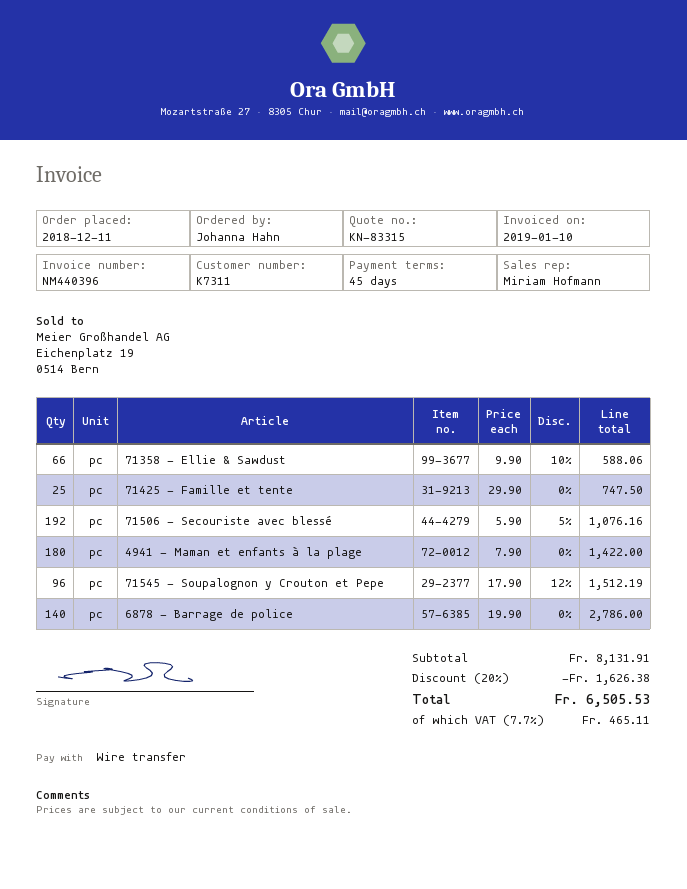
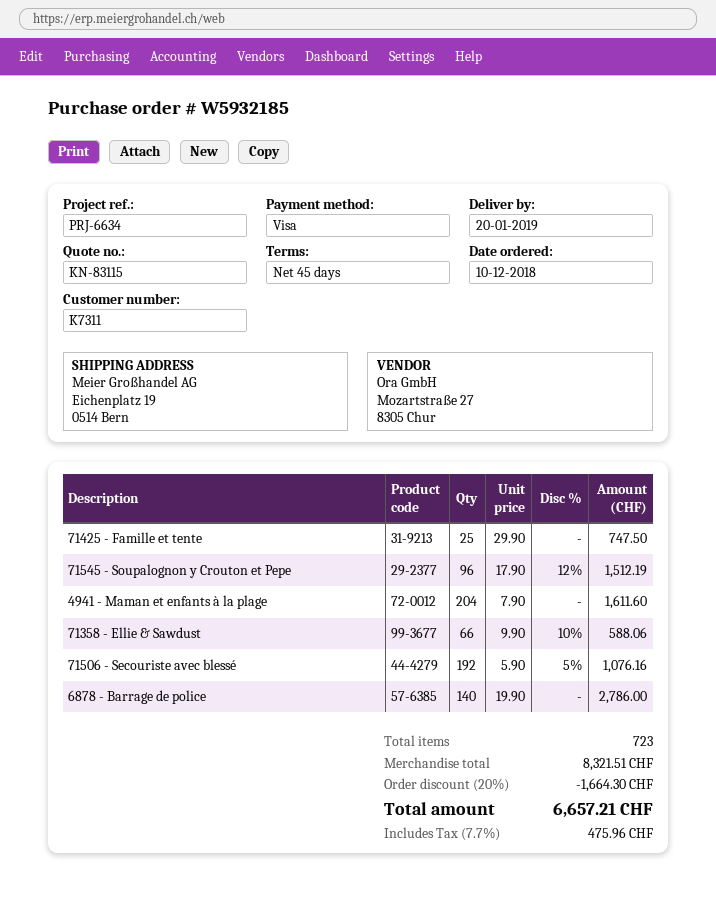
quote number: KN-83315 -> KN-83115
order date: 2018-12-11 -> 2018-12-10
payment method: bank transfer -> Visa
4941 - Maman et enfants à la plage: 180 x 7.90 = 1422.00 -> 204 x 7.90 = 1611.60
subtotal: 8131.91 -> 8321.51
discount: 20% = 1626.38 -> 20% = 1664.30
tax: 7.7% = 465.11 -> 7.7% = 475.96
total: 6505.53 -> 6657.21

